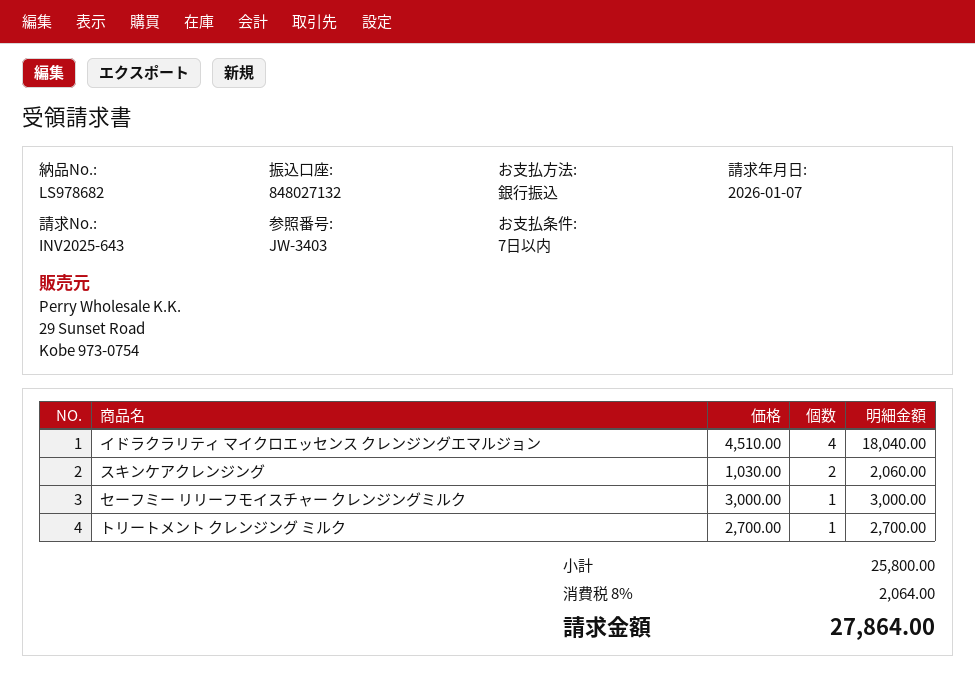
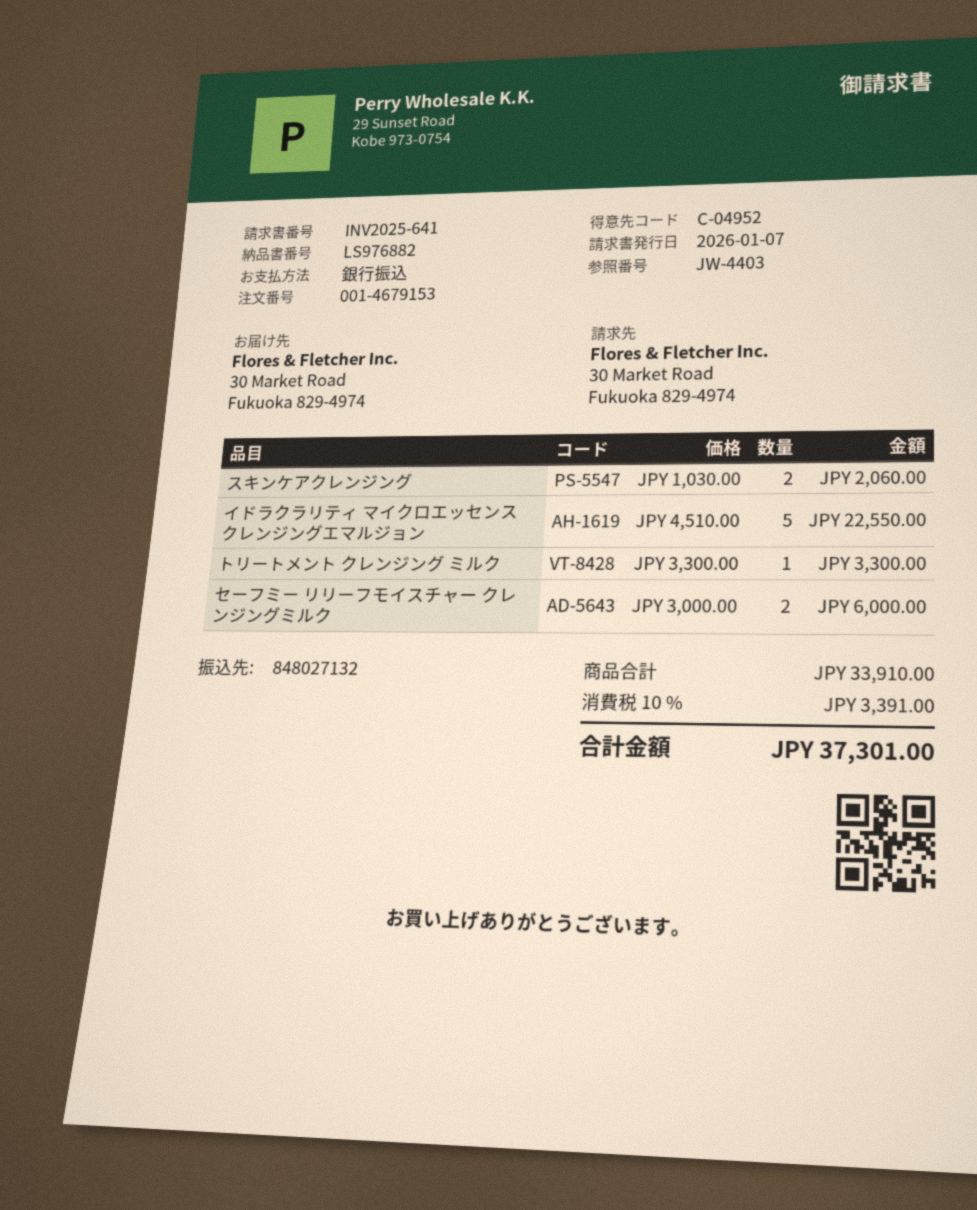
delivery note number: LS978682 -> LS976882
invoice number: INV2025-643 -> INV2025-641
reference: JW-3403 -> JW-4403
イドラクラリティ マイクロエッセンス クレンジングエマルジョン: 4 x 4510.00 = 18040.00 -> 5 x 4510.00 = 22550.00
セーフミー リリーフモイスチャー クレンジングミルク: 1 x 3000.00 = 3000.00 -> 2 x 3000.00 = 6000.00
トリートメント クレンジング ミルク: 1 x 2700.00 = 2700.00 -> 1 x 3300.00 = 3300.00
subtotal: 25800.00 -> 33910.00
tax: 8% = 2064.00 -> 10% = 3391.00
total: 27864.00 -> 37301.00

